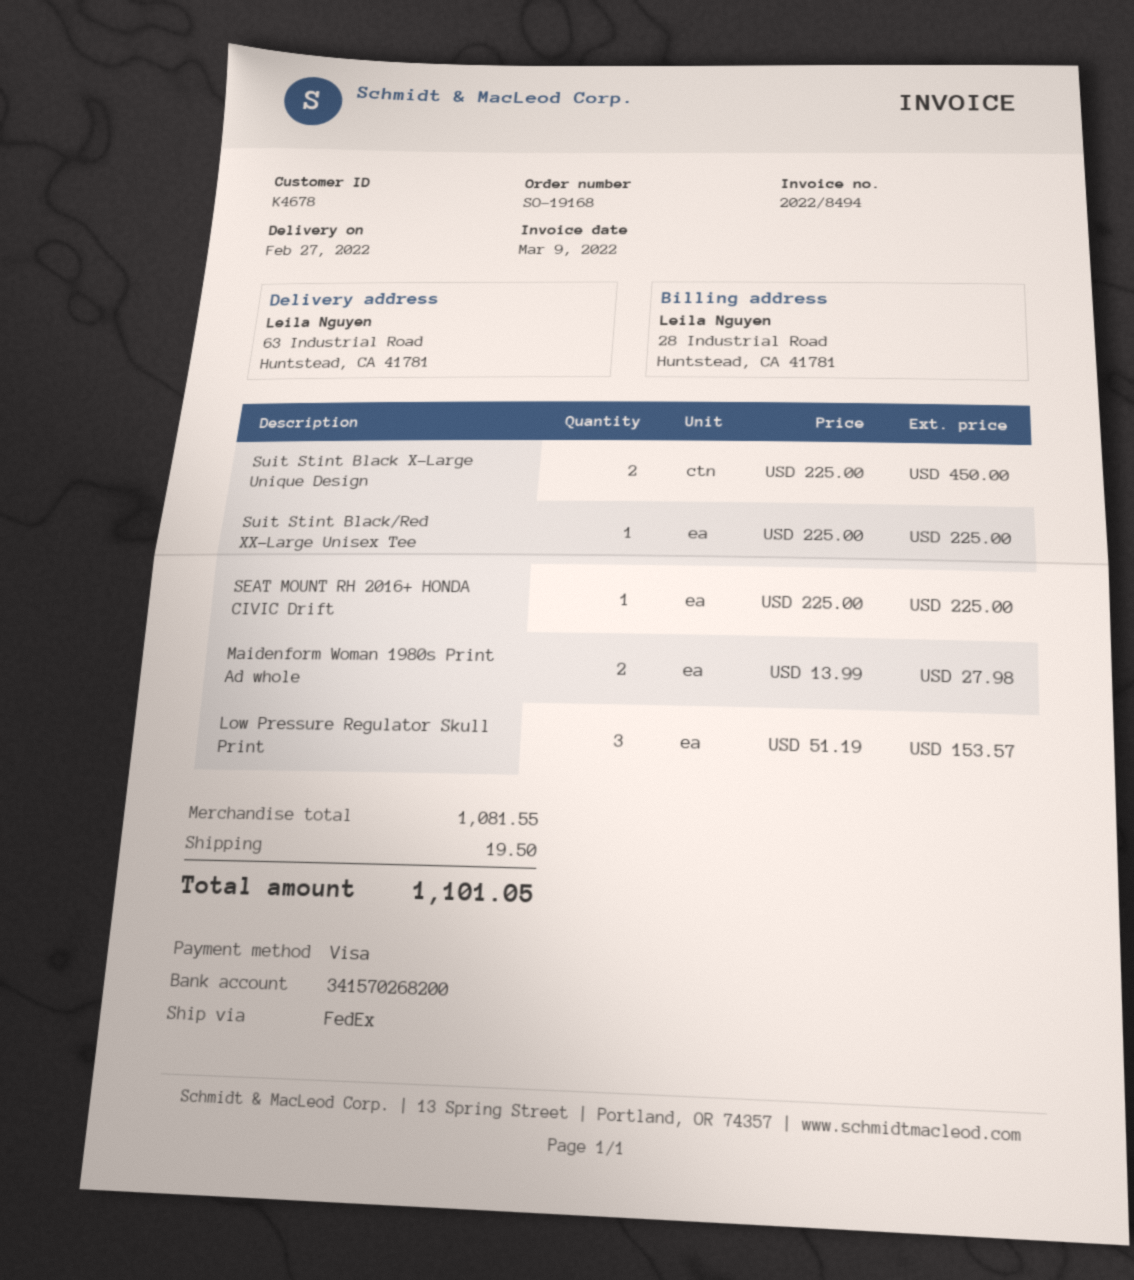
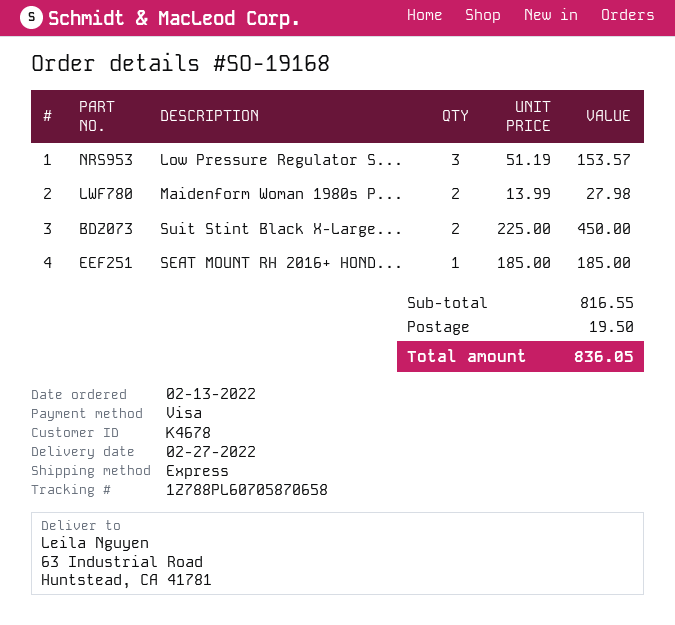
shipping method: FedEx -> express
Suit Stint Black/Red XX-Large Unisex Tee: 1 x 225.00 = 225.00 -> none
SEAT MOUNT RH 2016+ HONDA CIVIC Drift: 1 x 225.00 = 225.00 -> 1 x 185.00 = 185.00
subtotal: 1081.55 -> 816.55
total: 1101.05 -> 836.05

